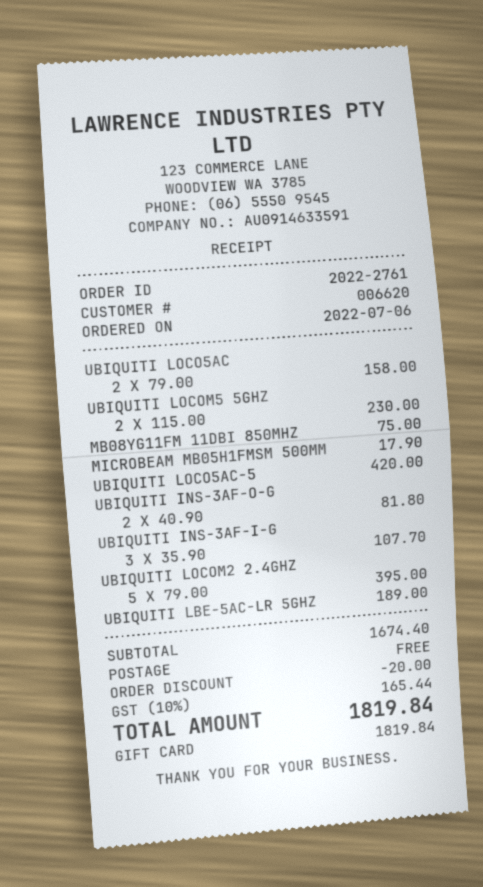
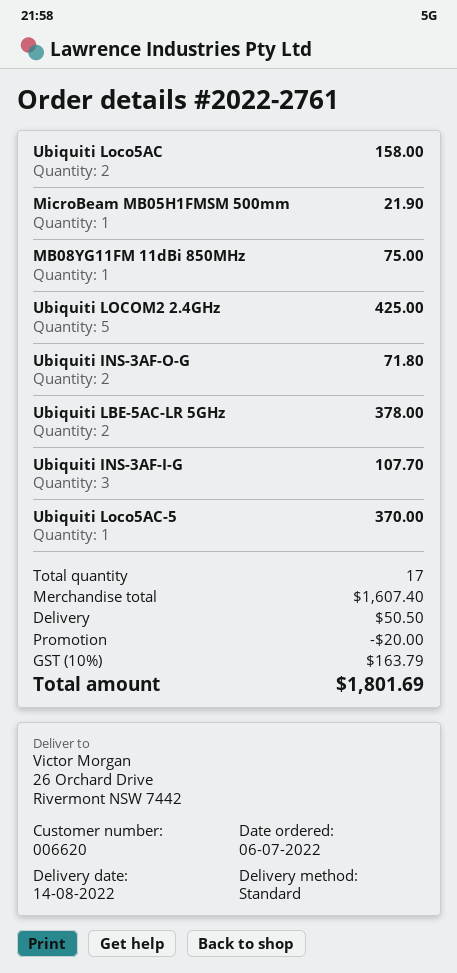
UBIQUITI LOCOM5 5GHZ: 2 for 230.00 -> none
MICROBEAM MB05H1FMSM 500MM: 1 for 17.90 -> 1 for 21.90
UBIQUITI LOCO5AC-5: 1 for 420.00 -> 1 for 370.00
UBIQUITI INS-3AF-O-G: 2 for 81.80 -> 2 for 71.80
UBIQUITI LOCOM2 2.4GHZ: 5 for 395.00 -> 5 for 425.00
UBIQUITI LBE-5AC-LR 5GHZ: 1 for 189.00 -> 2 for 378.00
subtotal: 1674.40 -> 1607.40
shipping: 0.00 -> 50.50
tax: 10% = 165.44 -> 10% = 163.79
total: 1819.84 -> 1801.69

